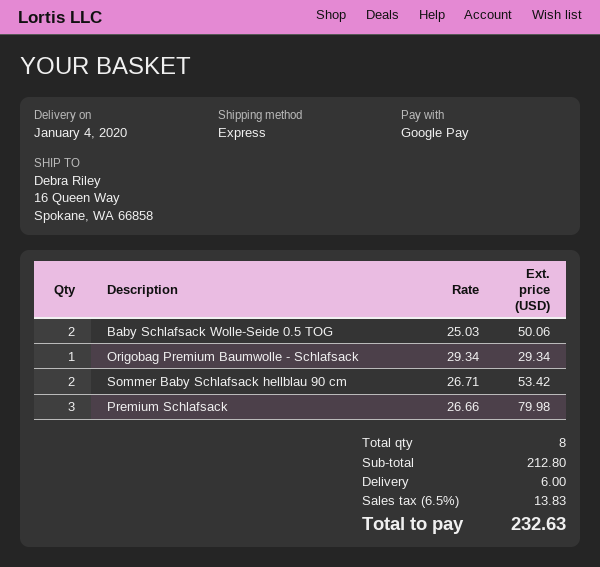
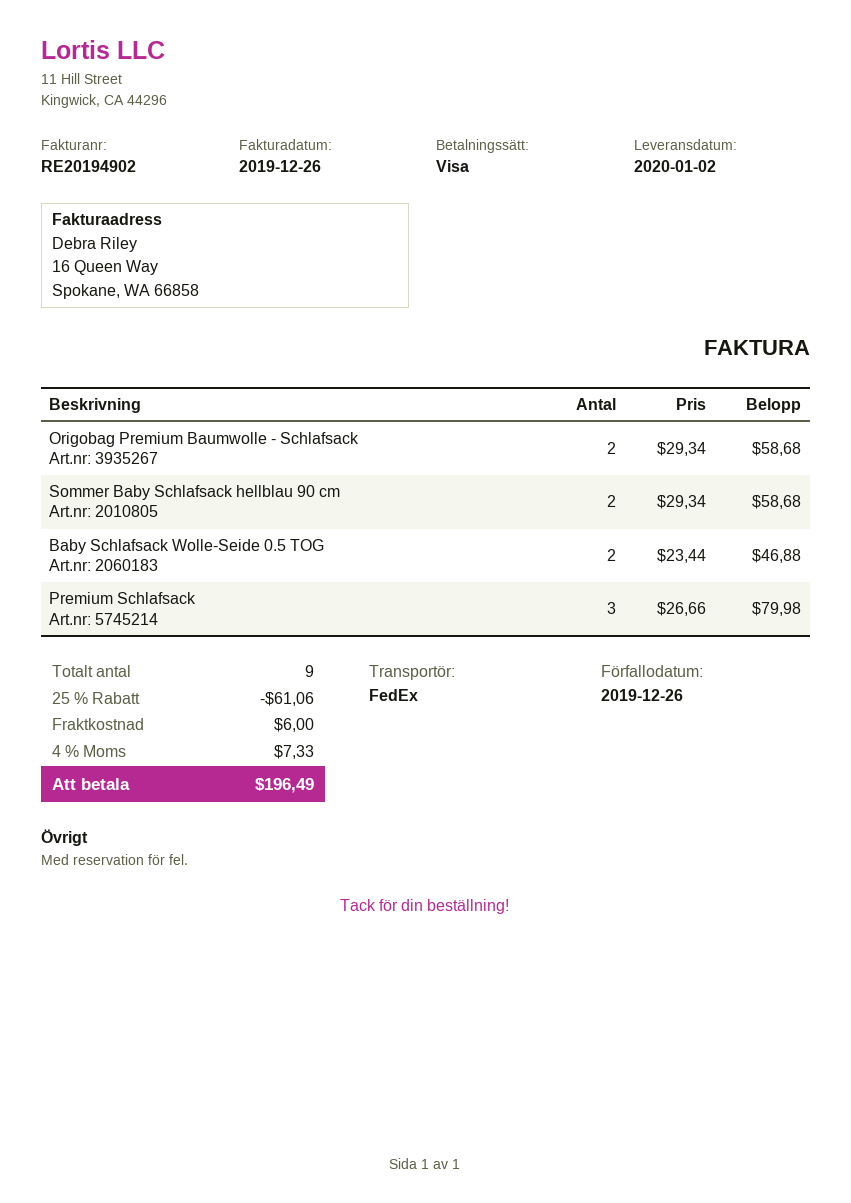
delivery date: 2020-01-04 -> 2020-01-02
payment method: Google Pay -> Visa
shipping method: express -> FedEx
Baby Schlafsack Wolle-Seide 0.5 TOG: 2 x 25.03 = 50.06 -> 2 x 23.44 = 46.88
Origobag Premium Baumwolle - Schlafsack: 1 x 29.34 = 29.34 -> 2 x 29.34 = 58.68
Sommer Baby Schlafsack hellblau 90 cm: 2 x 26.71 = 53.42 -> 2 x 29.34 = 58.68
total quantity: 8 -> 9
discount: none -> 25% = 61.06
tax: 6.5% = 13.83 -> 4% = 7.33
total: 232.63 -> 196.49

